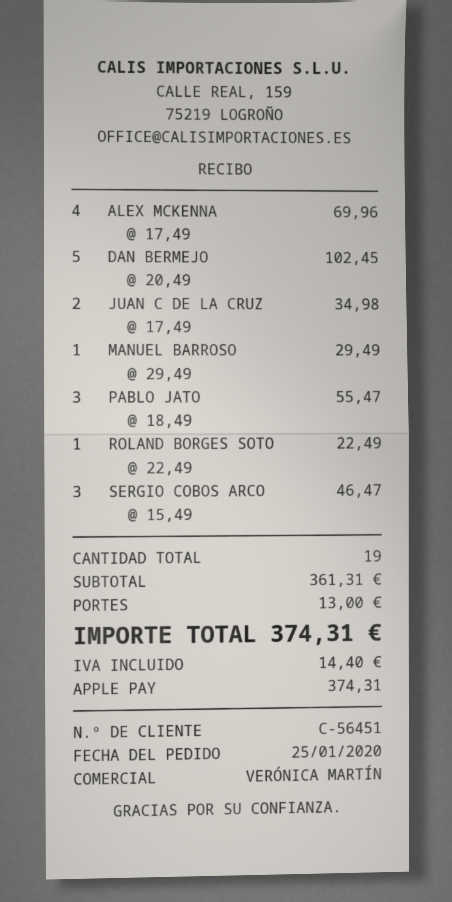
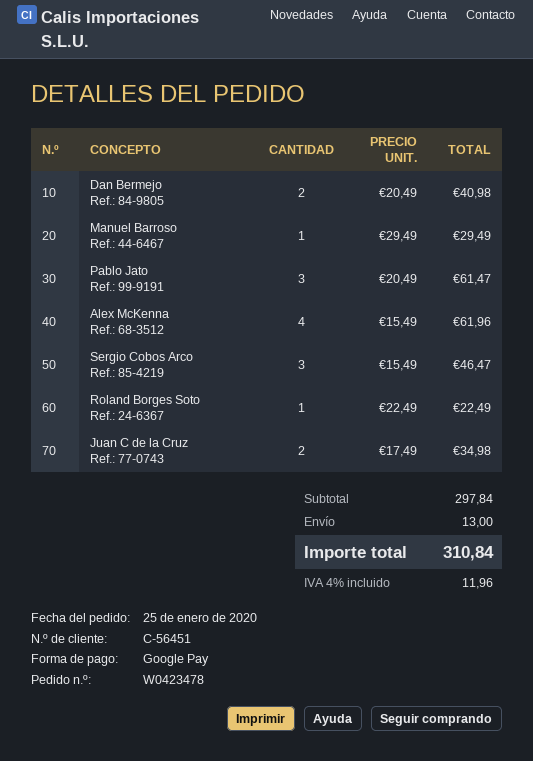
payment method: Apple Pay -> Google Pay
ALEX MCKENNA: 4 x 17.49 = 69.96 -> 4 x 15.49 = 61.96
DAN BERMEJO: 5 x 20.49 = 102.45 -> 2 x 20.49 = 40.98
PABLO JATO: 3 x 18.49 = 55.47 -> 3 x 20.49 = 61.47
subtotal: 361.31 -> 297.84
tax: 14.40 -> 11.96
total: 374.31 -> 310.84

